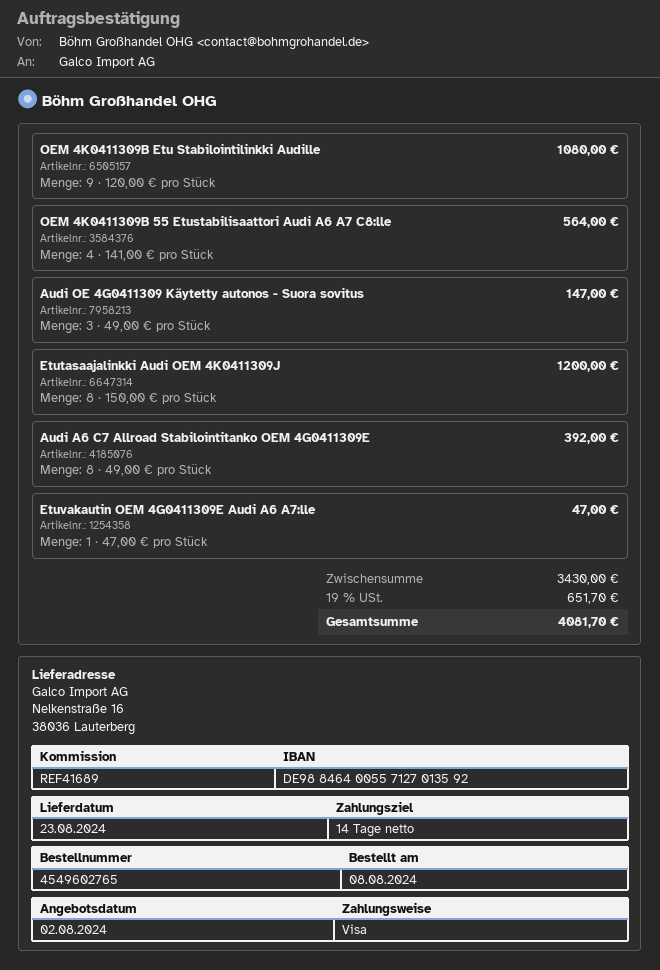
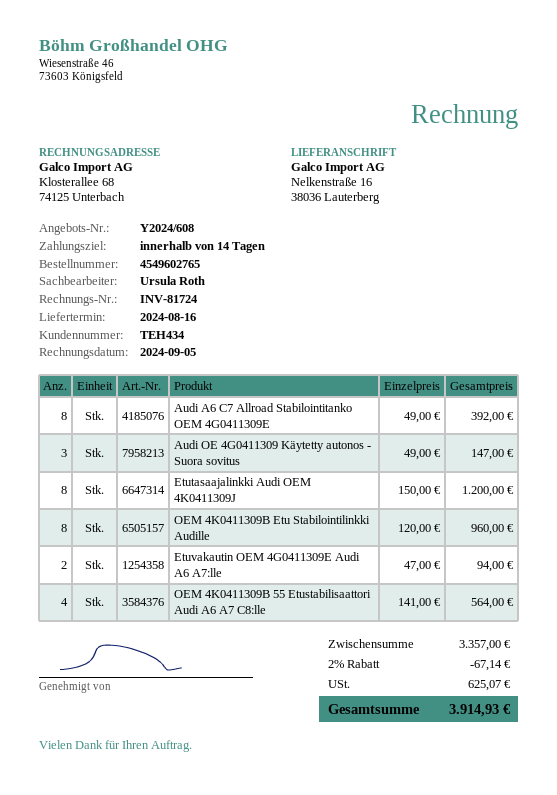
delivery date: 2024-08-23 -> 2024-08-16
OEM 4K0411309B Etu Stabilointilinkki Audille: 9 x 120.00 = 1080.00 -> 8 x 120.00 = 960.00
Etuvakautin OEM 4G0411309E Audi A6 A7:lle: 1 x 47.00 = 47.00 -> 2 x 47.00 = 94.00
subtotal: 3430.00 -> 3357.00
discount: none -> 2% = 67.14
tax: 651.70 -> 625.07
total: 4081.70 -> 3914.93

